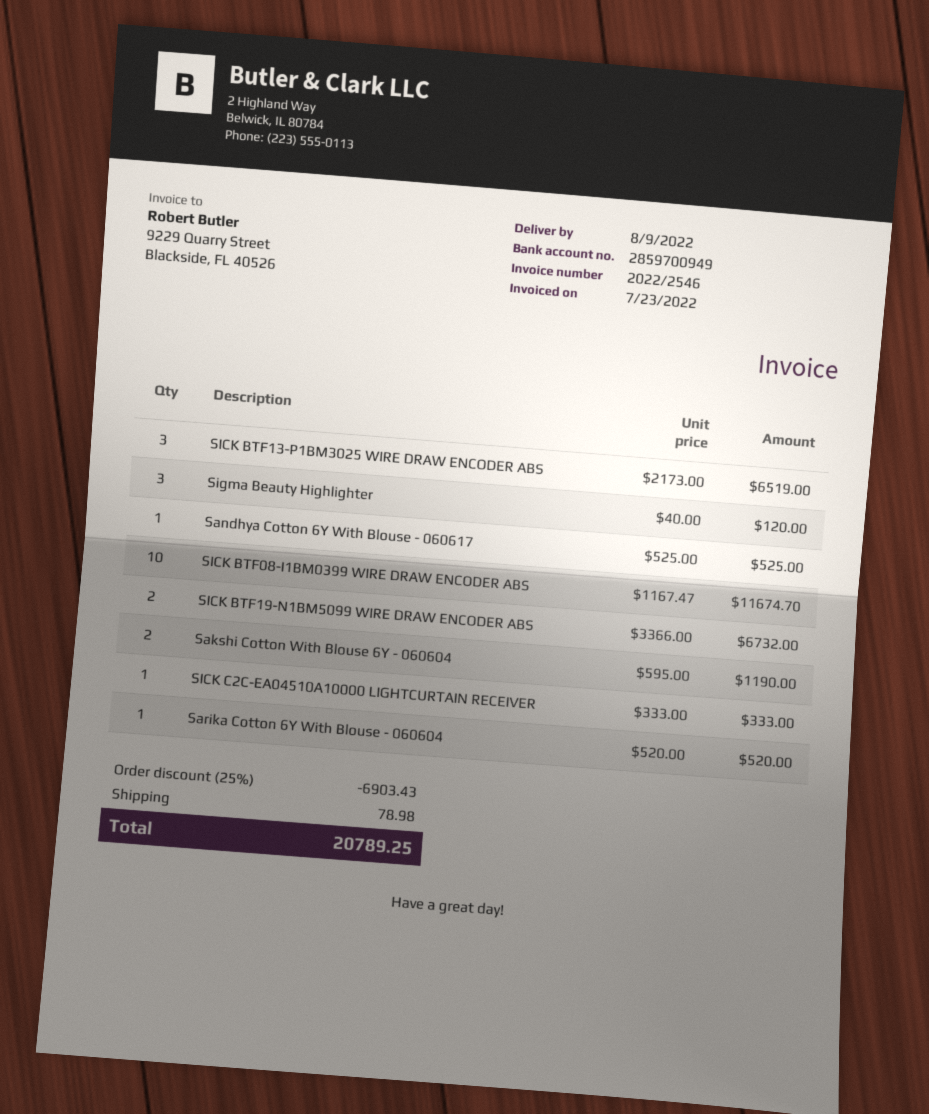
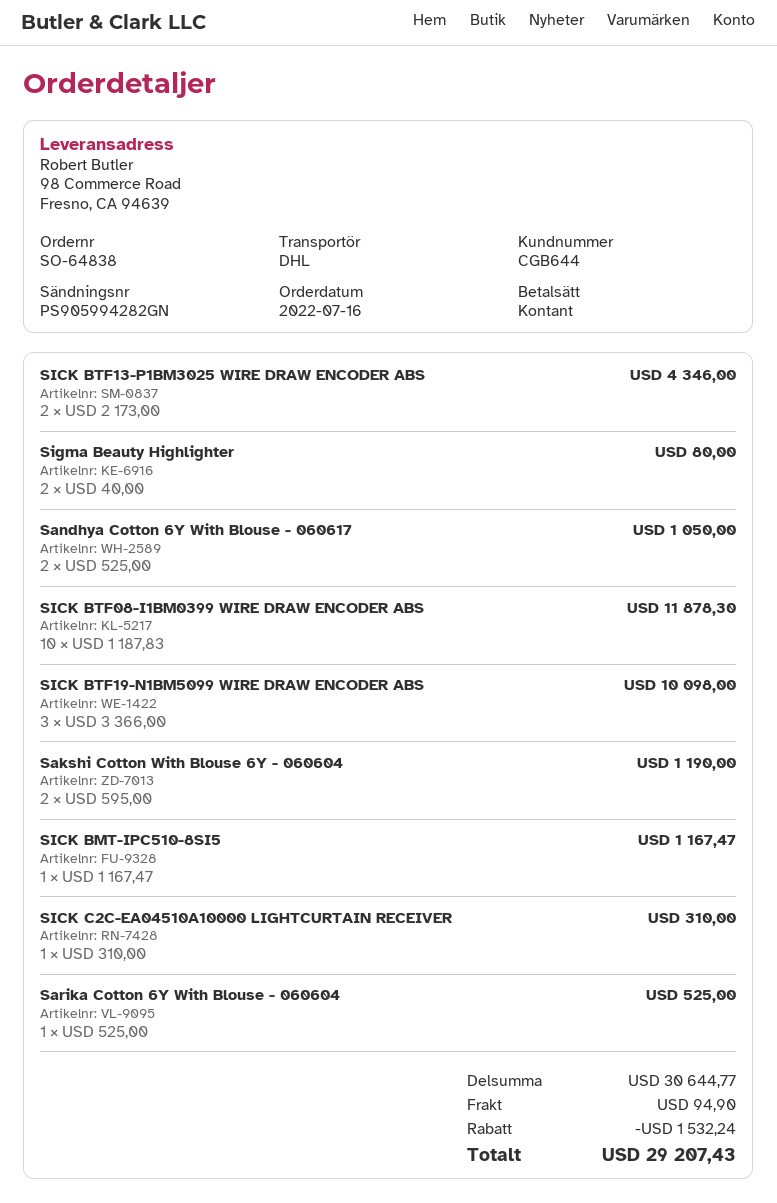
SICK BTF13-P1BM3025 WIRE DRAW ENCODER ABS: 3 x 2173.00 = 6519.00 -> 2 x 2173.00 = 4346.00
Sigma Beauty Highlighter: 3 x 40.00 = 120.00 -> 2 x 40.00 = 80.00
Sandhya Cotton 6Y With Blouse - 060617: 1 x 525.00 = 525.00 -> 2 x 525.00 = 1050.00
SICK BTF08-I1BM0399 WIRE DRAW ENCODER ABS: 10 x 1167.47 = 11674.70 -> 10 x 1187.83 = 11878.30
SICK BTF19-N1BM5099 WIRE DRAW ENCODER ABS: 2 x 3366.00 = 6732.00 -> 3 x 3366.00 = 10098.00
SICK C2C-EA04510A10000 LIGHTCURTAIN RECEIVER: 1 x 333.00 = 333.00 -> 1 x 310.00 = 310.00
Sarika Cotton 6Y With Blouse - 060604: 1 x 520.00 = 520.00 -> 1 x 525.00 = 525.00
SICK BMT-IPC510-8SI5: none -> 1 x 1167.47 = 1167.47
discount: 6903.43 -> 1532.24
shipping: 78.98 -> 94.90
total: 20789.25 -> 29207.43

